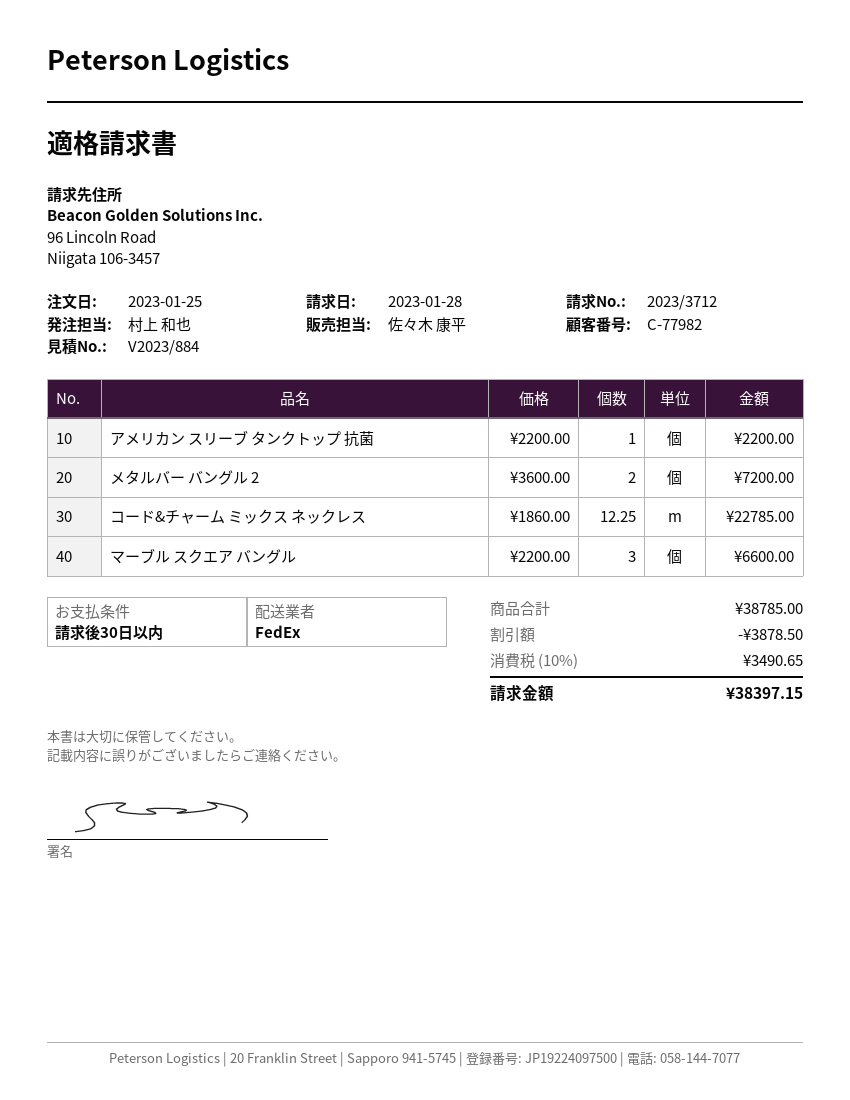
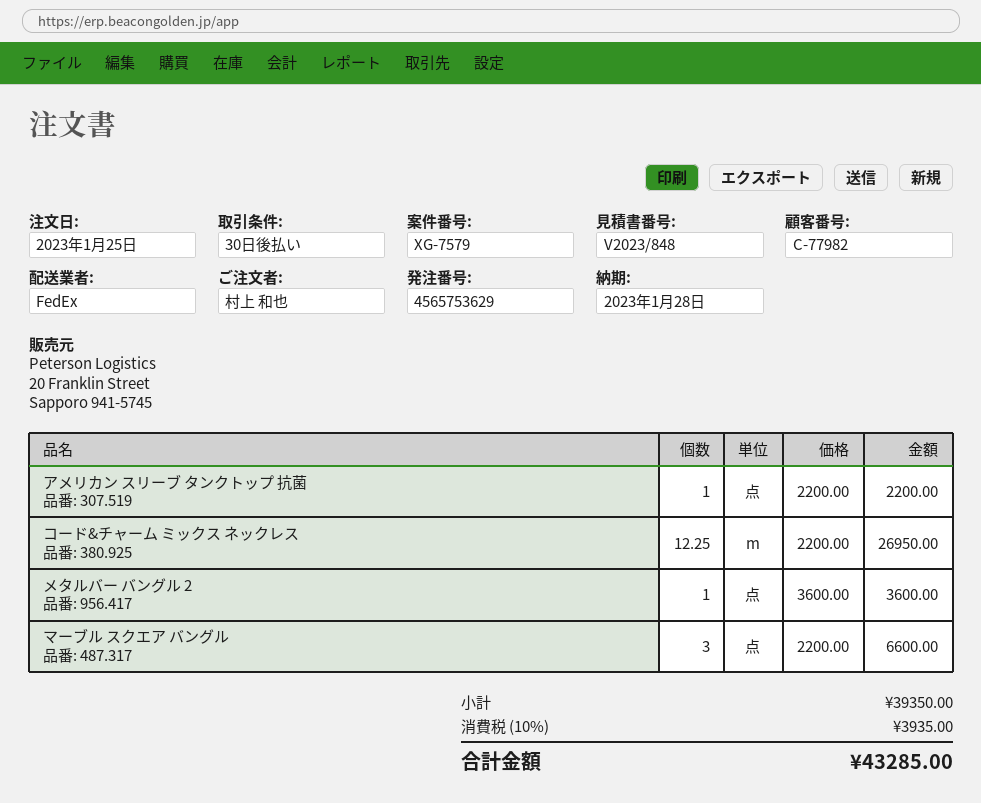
quote number: V2023/884 -> V2023/848
メタルバー バングル 2: 2 x 3600.00 = 7200.00 -> 1 x 3600.00 = 3600.00
コード&チャーム ミックス ネックレス: 12.25 x 1860.00 = 22785.00 -> 12.25 x 2200.00 = 26950.00
subtotal: 38785.00 -> 39350.00
discount: 3878.50 -> none
tax: 10% = 3490.65 -> 10% = 3935.00
total: 38397.15 -> 43285.00

